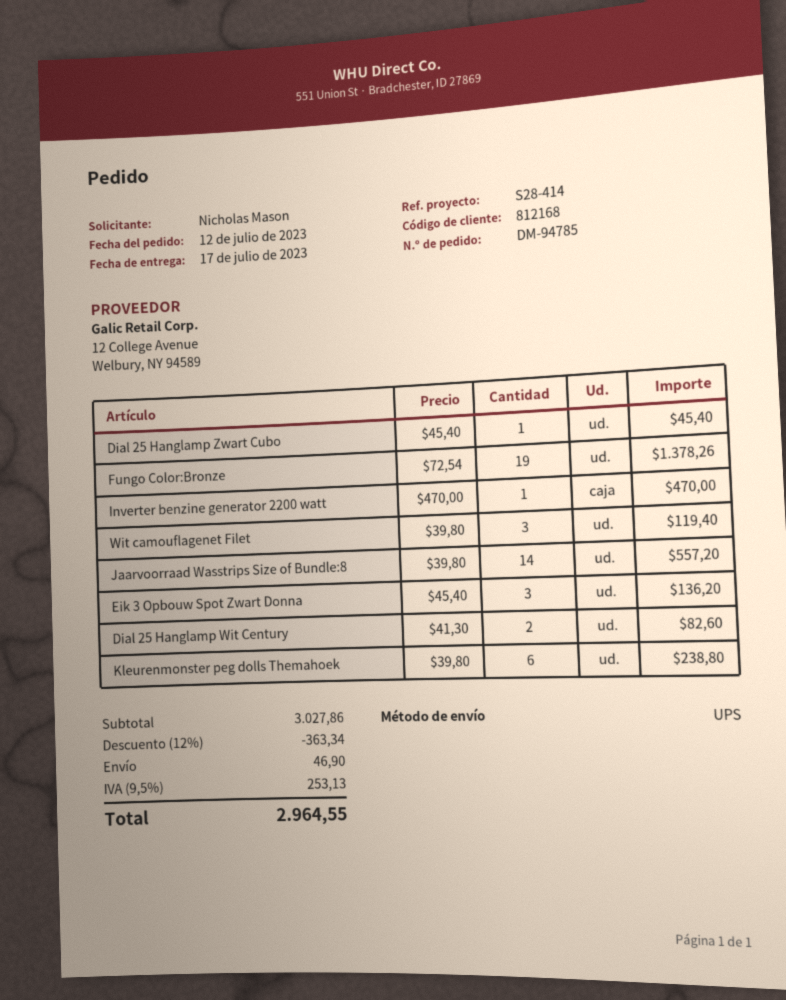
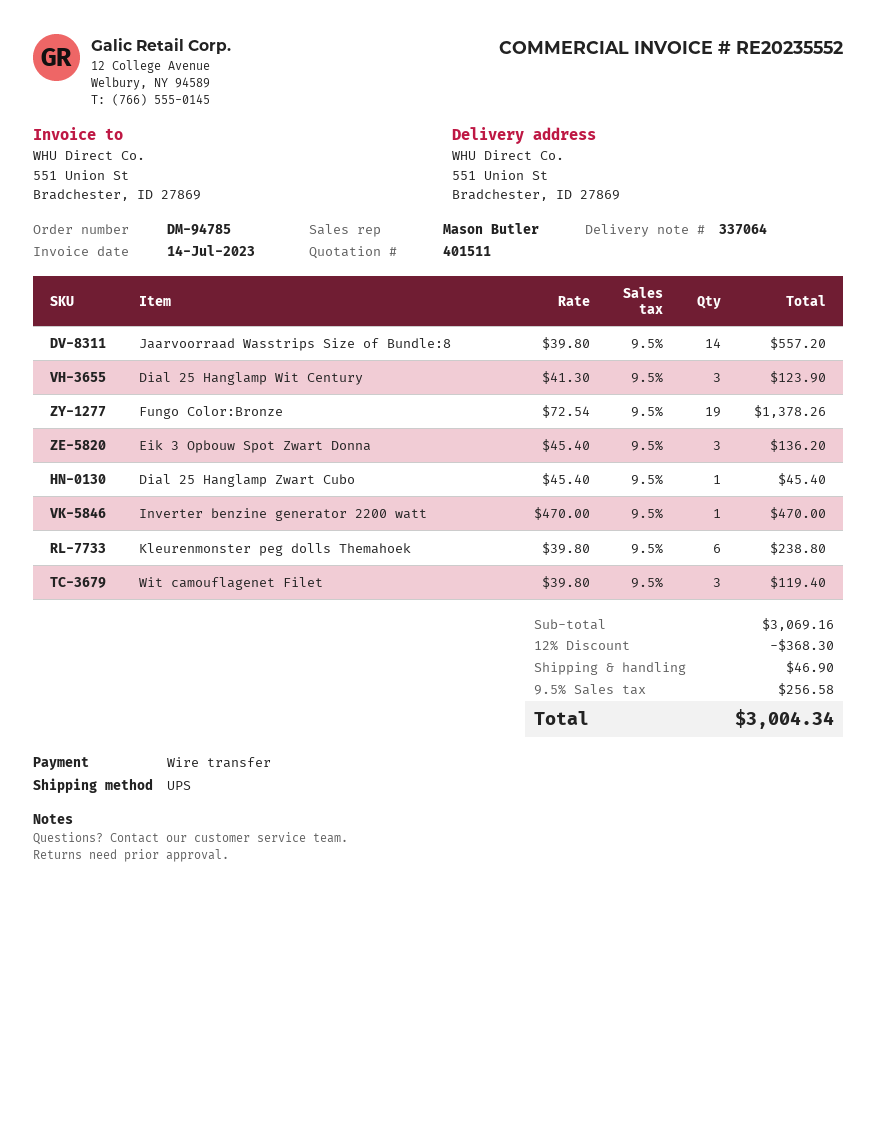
Dial 25 Hanglamp Wit Century: 2 x 41.30 = 82.60 -> 3 x 41.30 = 123.90
subtotal: 3027.86 -> 3069.16
discount: 12% = 363.34 -> 12% = 368.30
tax: 9.5% = 253.13 -> 9.5% = 256.58
total: 2964.55 -> 3004.34

